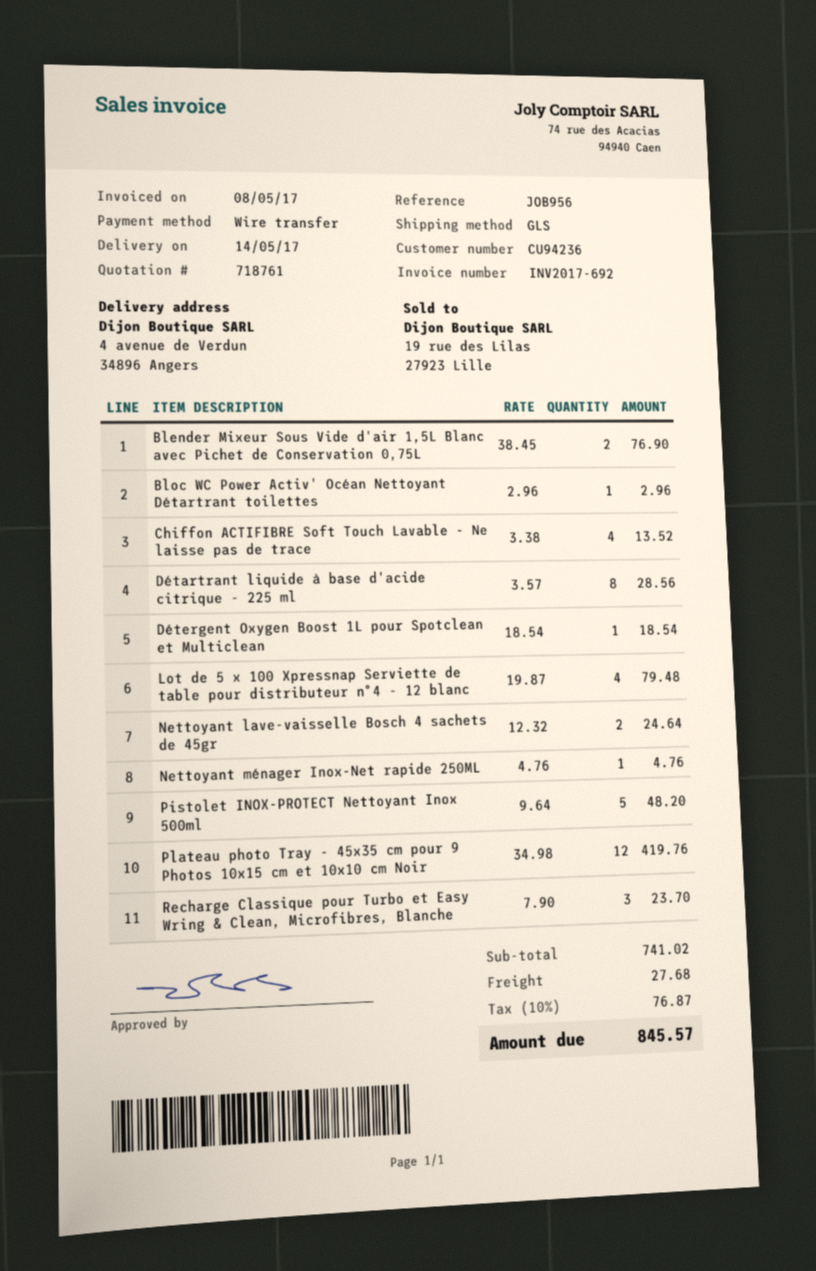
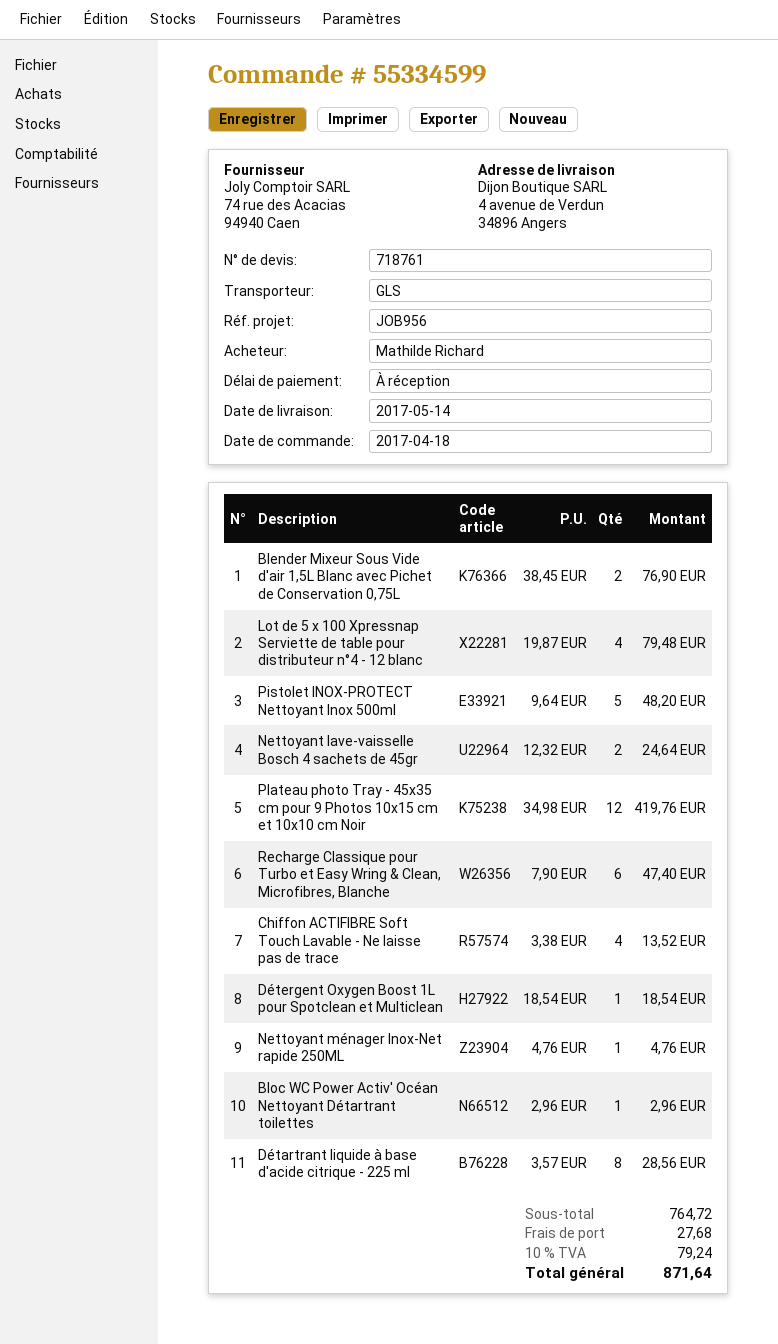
Recharge Classique pour Turbo et Easy Wring & Clean, Microfibres, Blanche: 3 x 7.90 = 23.70 -> 6 x 7.90 = 47.40
subtotal: 741.02 -> 764.72
tax: 10% = 76.87 -> 10% = 79.24
total: 845.57 -> 871.64

